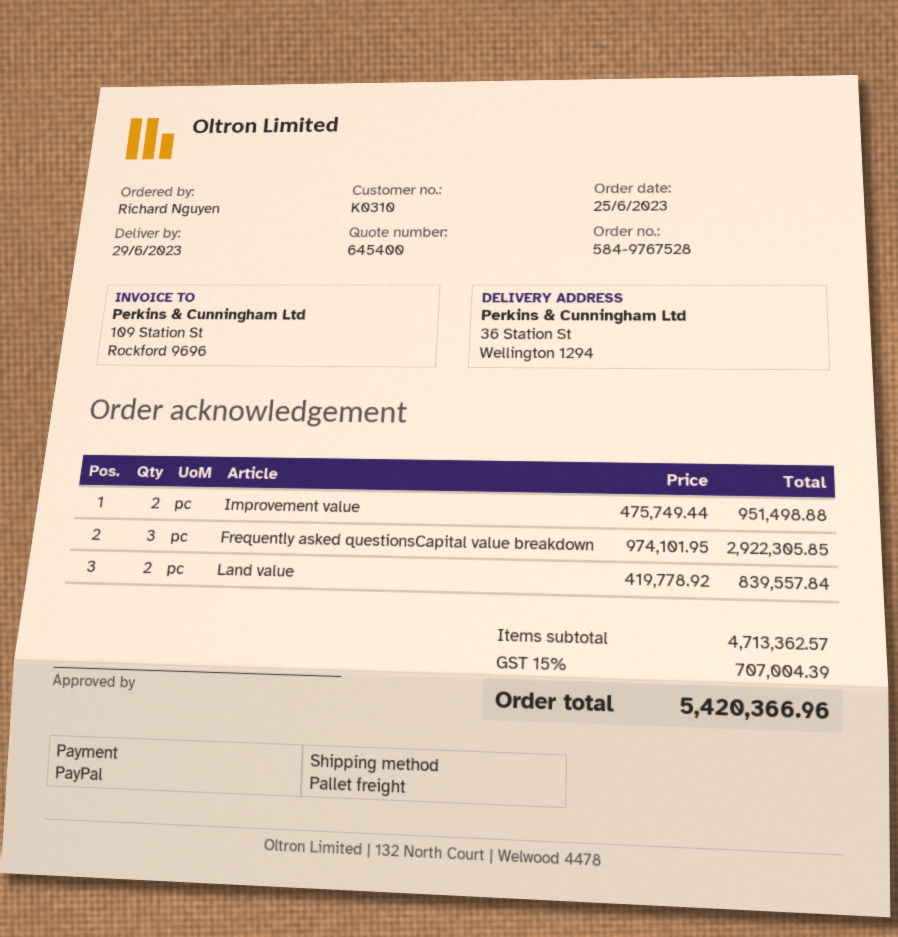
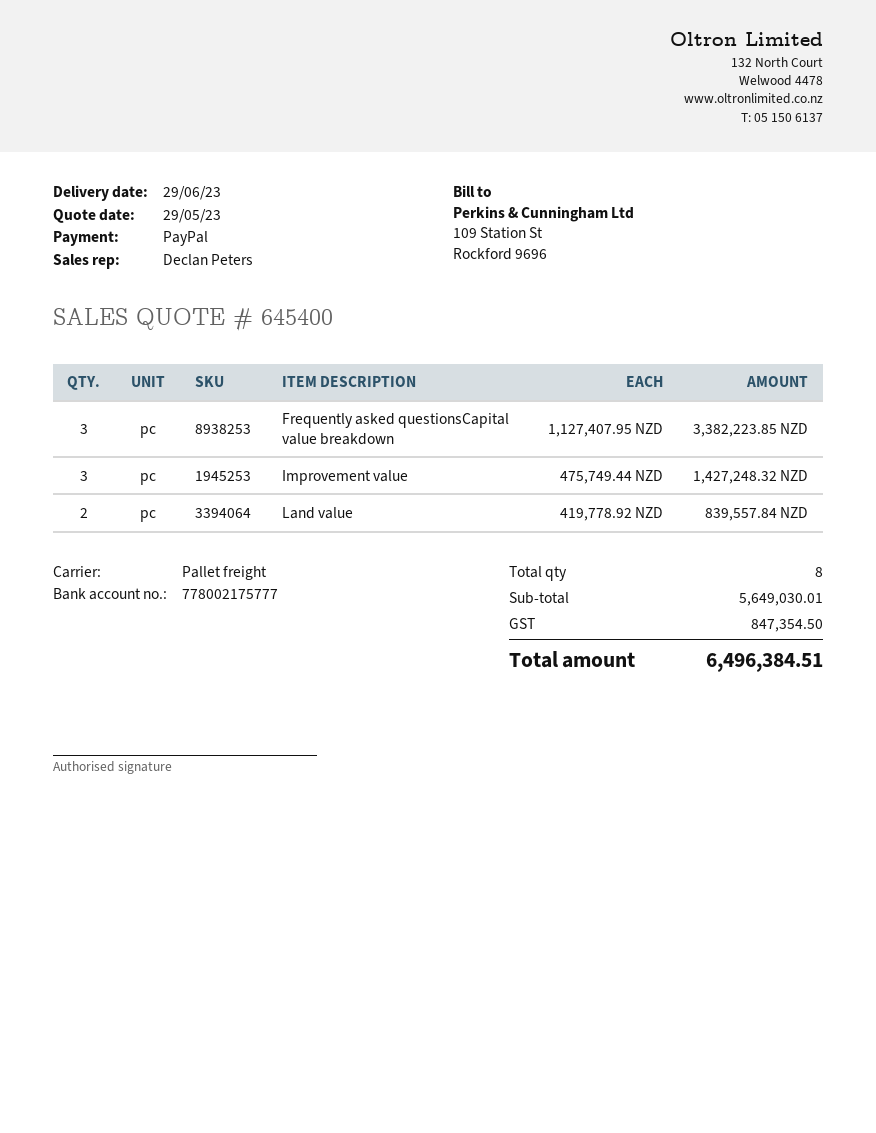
Improvement value: 2 x 475749.44 = 951498.88 -> 3 x 475749.44 = 1427248.32
Frequently asked questionsCapital value breakdown: 3 x 974101.95 = 2922305.85 -> 3 x 1127407.95 = 3382223.85
subtotal: 4713362.57 -> 5649030.01
tax: 707004.39 -> 847354.50
total: 5420366.96 -> 6496384.51

